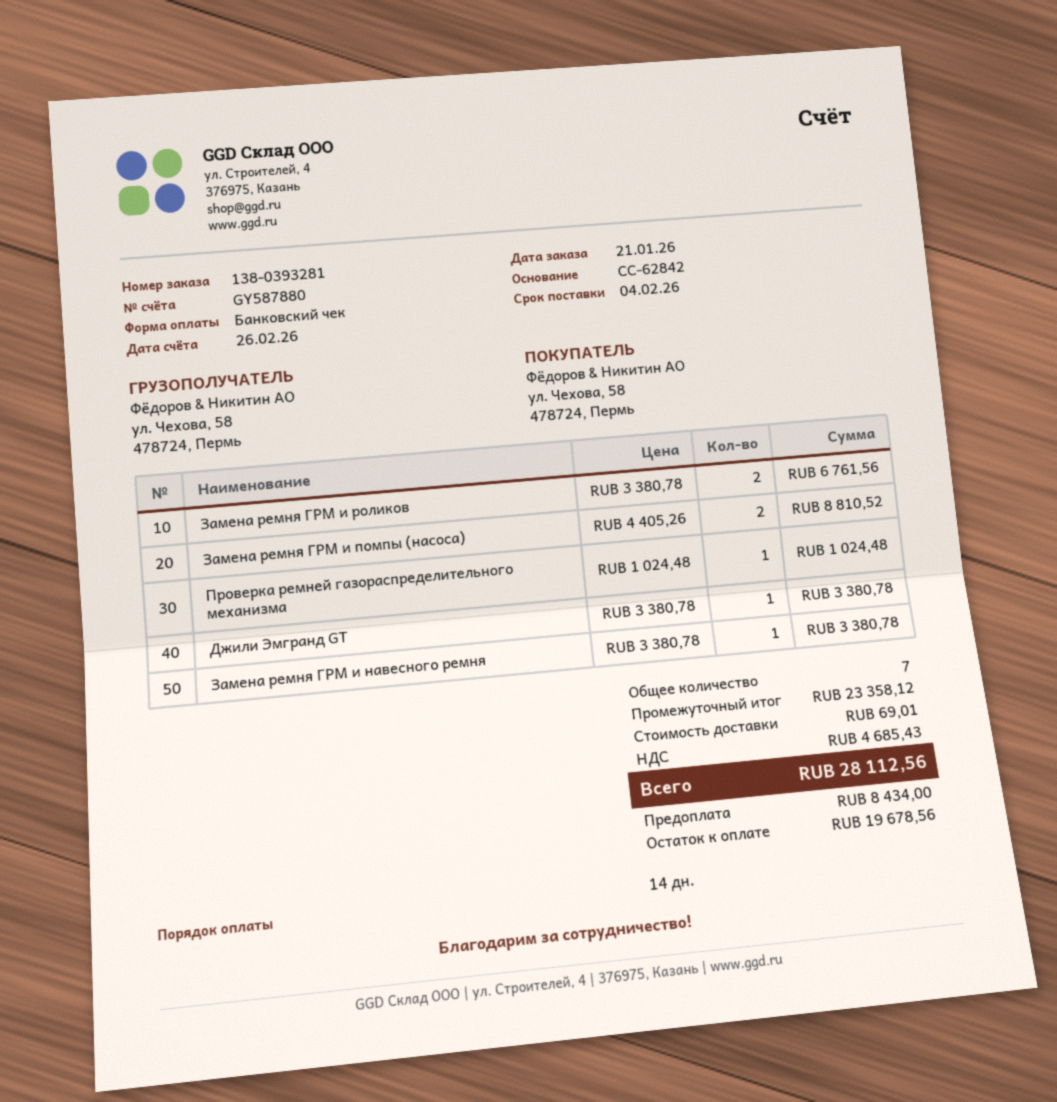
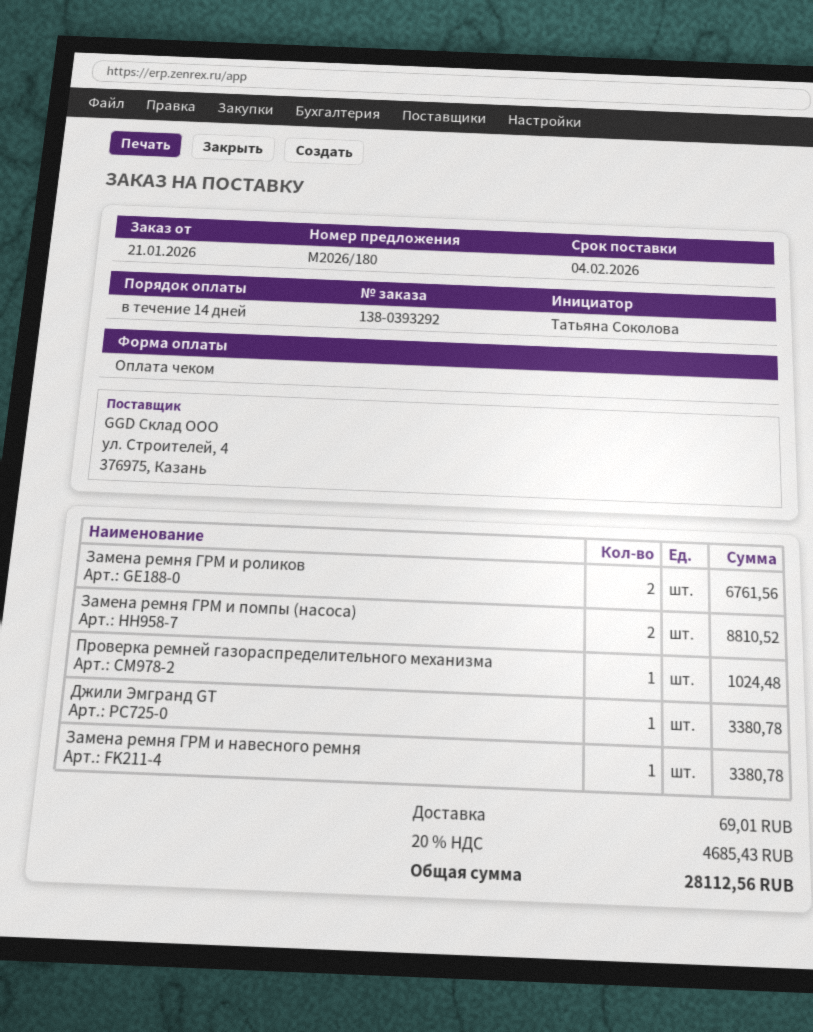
order number: 138-0393281 -> 138-0393292

